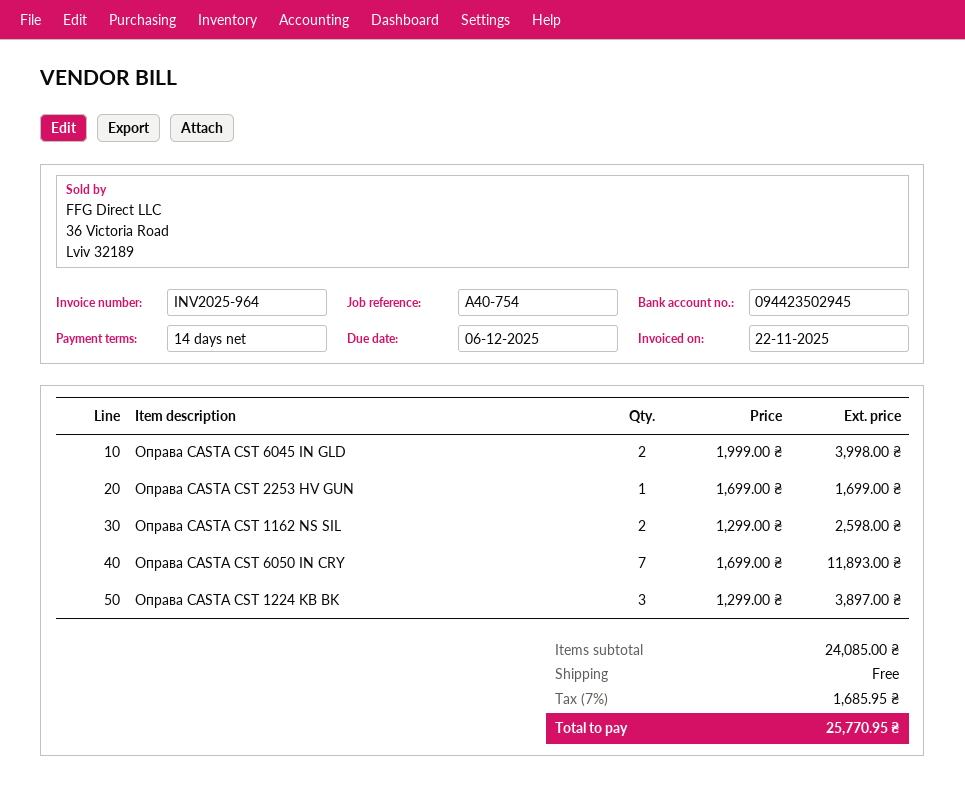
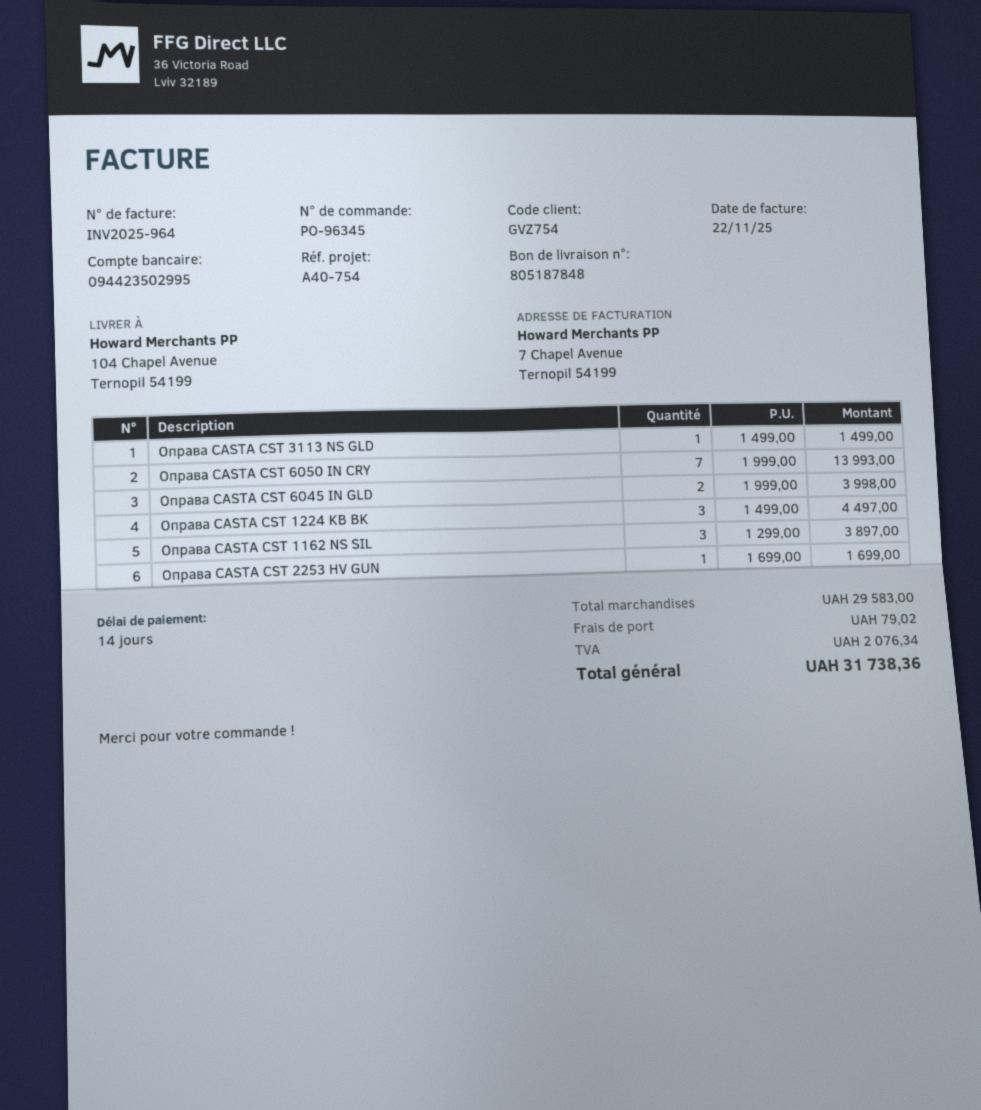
bank account: 094423502945 -> 094423502995
Оправа CASTA CST 1162 NS SIL: 2 x 1299.00 = 2598.00 -> 3 x 1299.00 = 3897.00
Оправа CASTA CST 6050 IN CRY: 7 x 1699.00 = 11893.00 -> 7 x 1999.00 = 13993.00
Оправа CASTA CST 1224 KB BK: 3 x 1299.00 = 3897.00 -> 3 x 1499.00 = 4497.00
Оправа CASTA CST 3113 NS GLD: none -> 1 x 1499.00 = 1499.00
subtotal: 24085.00 -> 29583.00
shipping: 0.00 -> 79.02
tax: 1685.95 -> 2076.34
total: 25770.95 -> 31738.36

